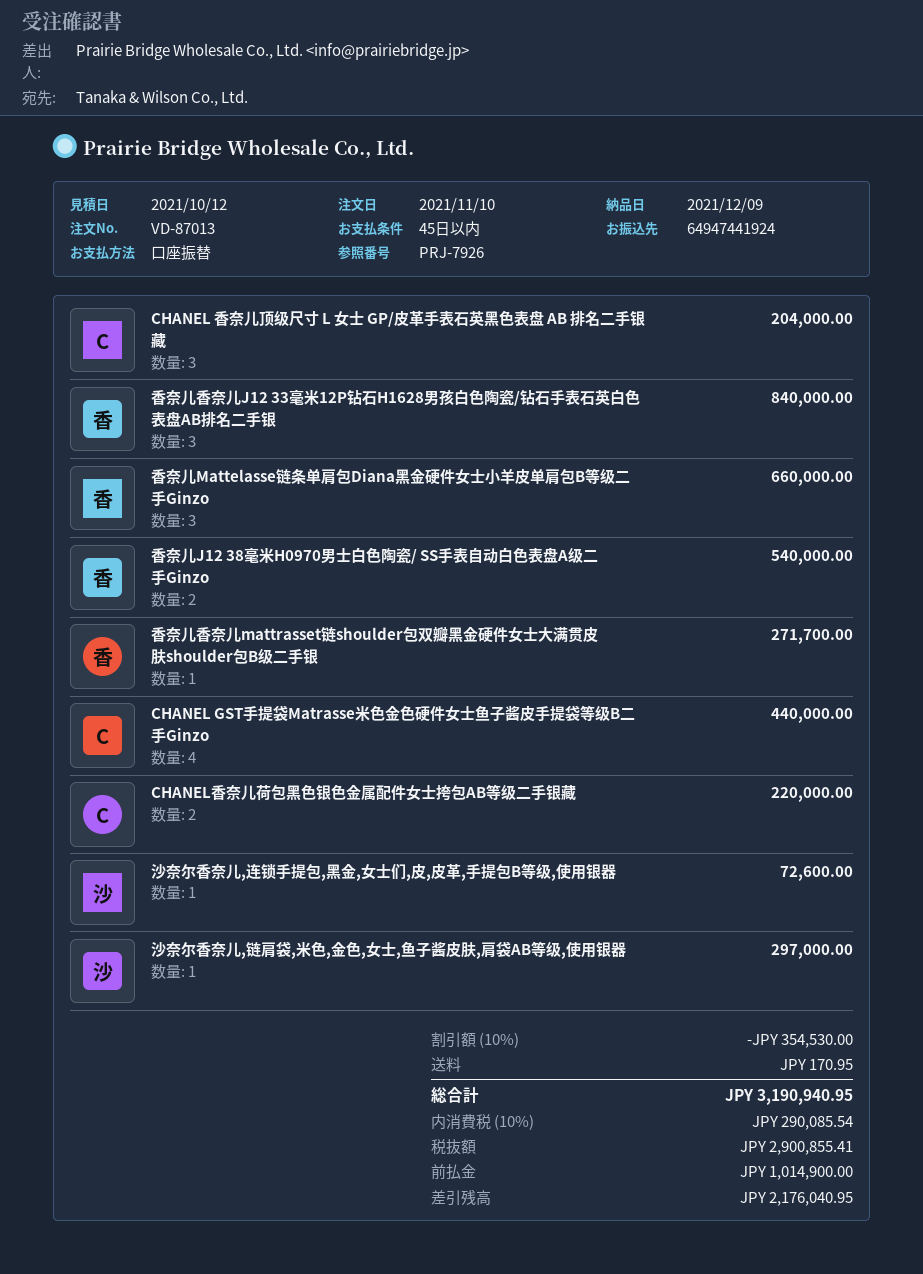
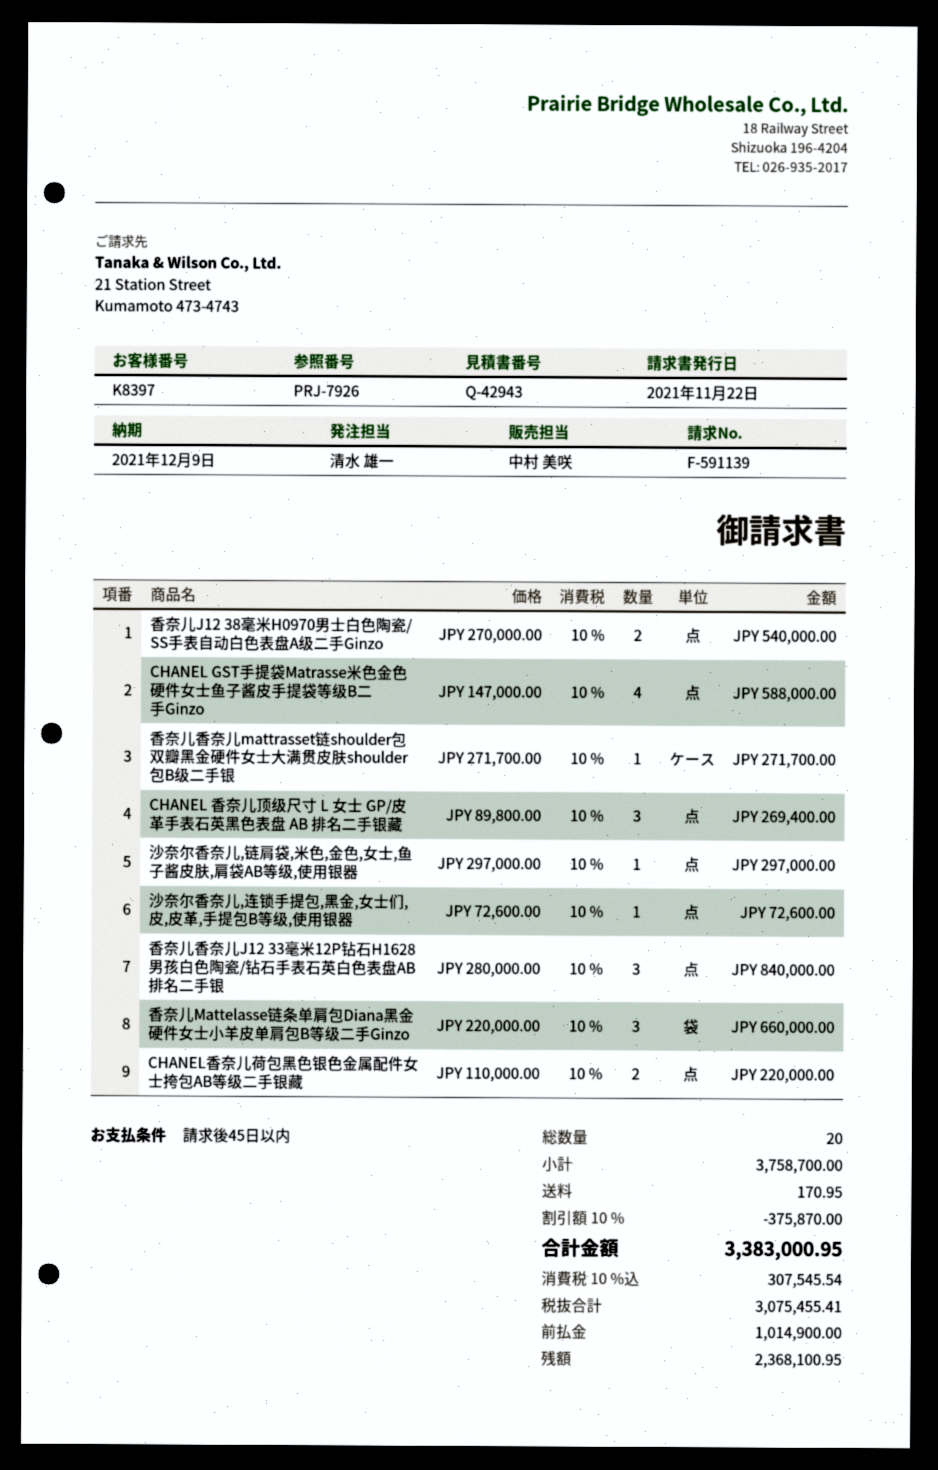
CHANEL 香奈儿顶级尺寸 L 女士 GP/皮革手表石英黑色表盘 AB 排名二手银藏: 3 for 204000.00 -> 3 for 269400.00
CHANEL GST手提袋Matrasse米色金色硬件女士鱼子酱皮手提袋等级B二手Ginzo: 4 for 440000.00 -> 4 for 588000.00
discount: 10% = 354530.00 -> 10% = 375870.00
net: 2900855.41 -> 3075455.41
tax: 10% = 290085.54 -> 10% = 307545.54
total: 3190940.95 -> 3383000.95
balance: 2176040.95 -> 2368100.95

